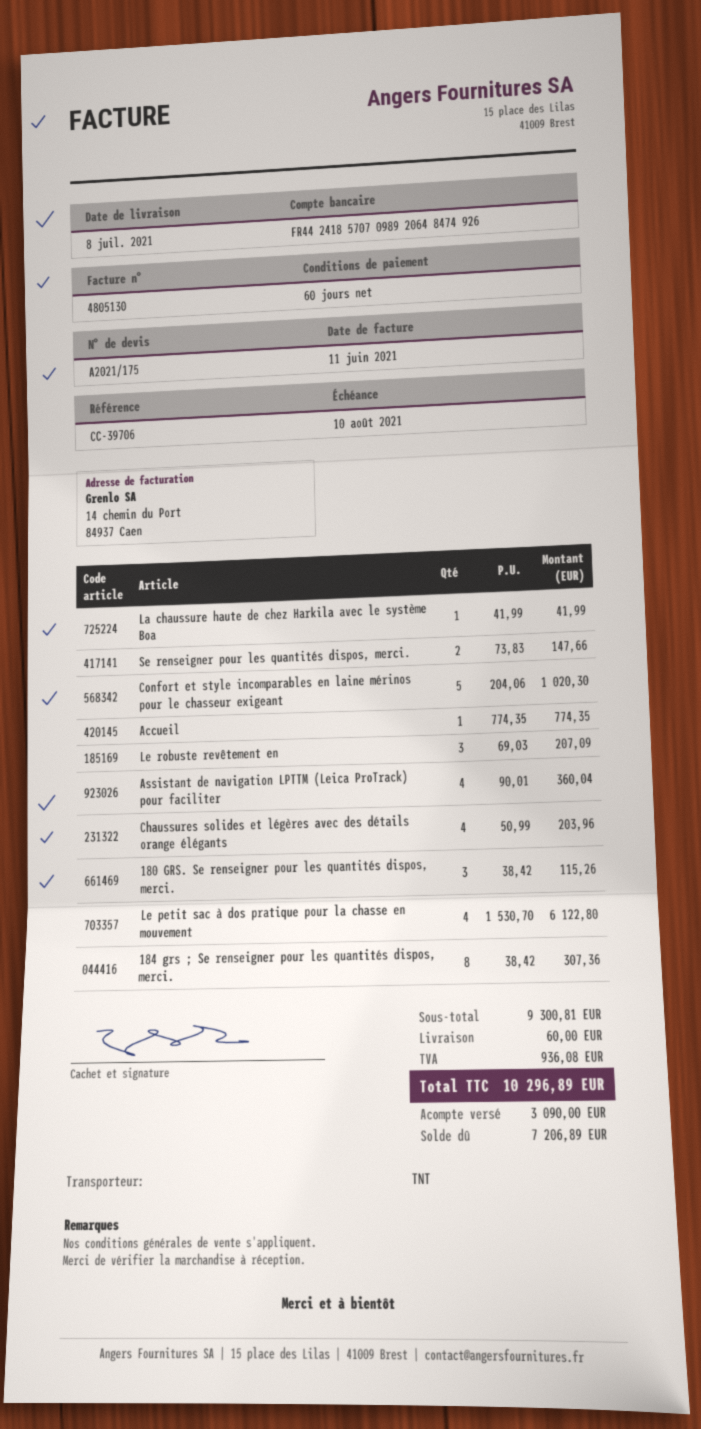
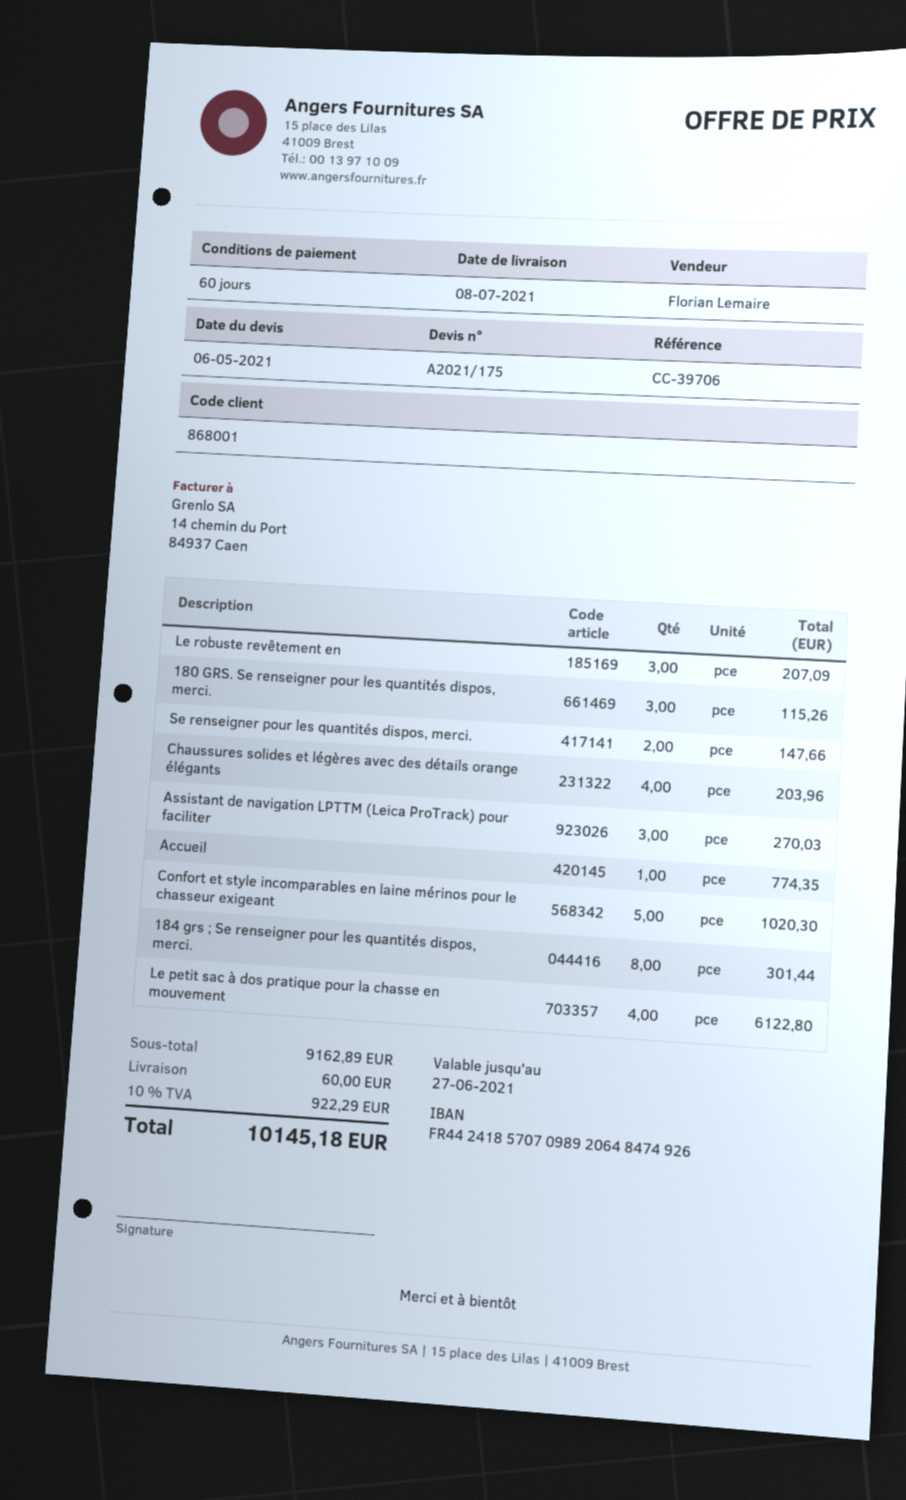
La chaussure haute de chez Harkila avec le système Boa: 1 for 41.99 -> none
Assistant de navigation LPTTM (Leica ProTrack) pour faciliter: 4 for 360.04 -> 3 for 270.03
184 grs ; Se renseigner pour les quantités dispos, merci.: 8 for 307.36 -> 8 for 301.44
subtotal: 9300.81 -> 9162.89
tax: 936.08 -> 922.29
total: 10296.89 -> 10145.18

